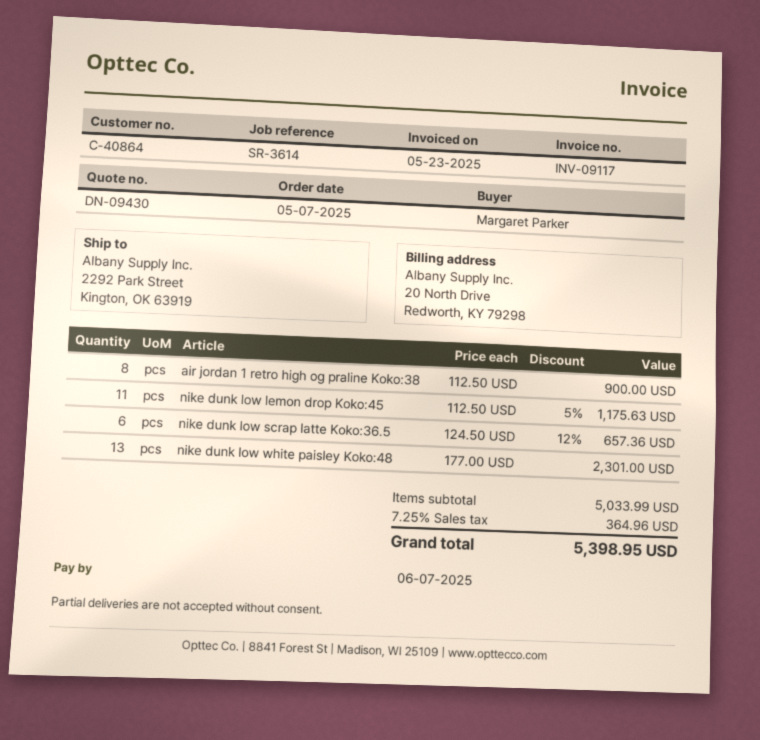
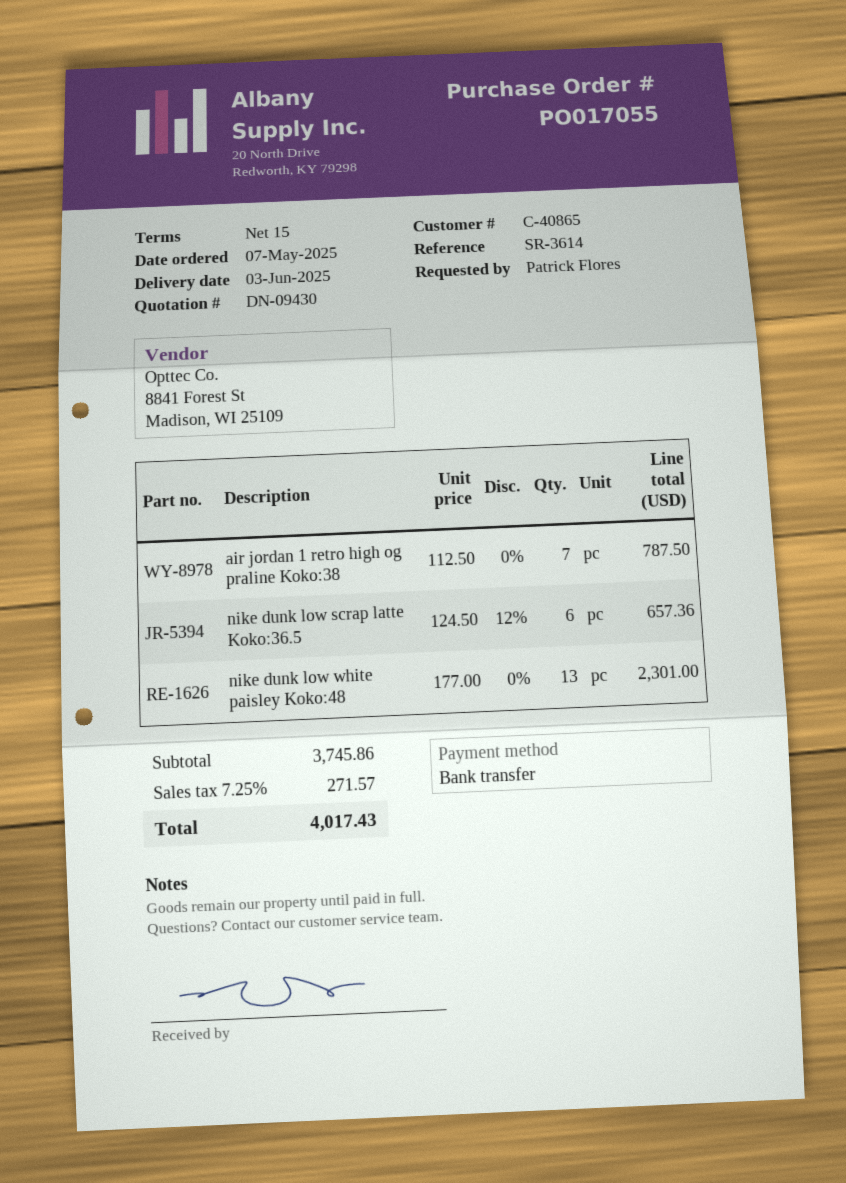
customer number: C-40864 -> C-40865
ordered by: Margaret Parker -> Patrick Flores
air jordan 1 retro high og praline Koko:38: 8 x 112.50 = 900.00 -> 7 x 112.50 = 787.50
nike dunk low lemon drop Koko:45: 11 x 112.50 - 5% = 1175.63 -> none
subtotal: 5033.99 -> 3745.86
tax: 7.25% = 364.96 -> 7.25% = 271.57
total: 5398.95 -> 4017.43

